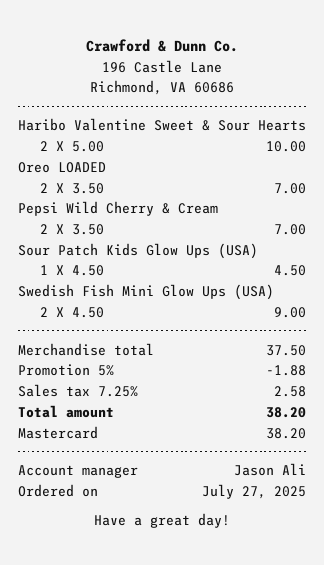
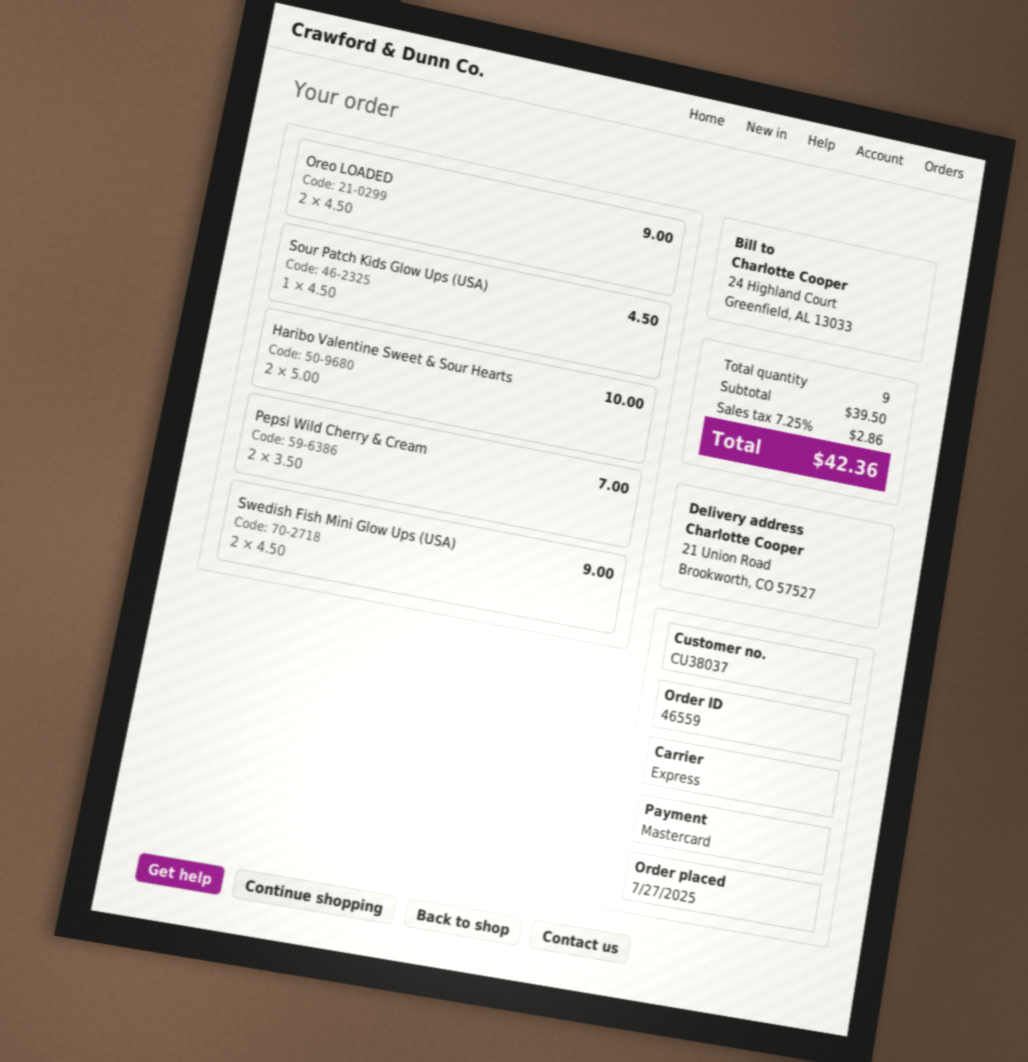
Oreo LOADED: 2 x 3.50 = 7.00 -> 2 x 4.50 = 9.00
subtotal: 37.50 -> 39.50
discount: 5% = 1.88 -> none
tax: 7.25% = 2.58 -> 7.25% = 2.86
total: 38.20 -> 42.36

